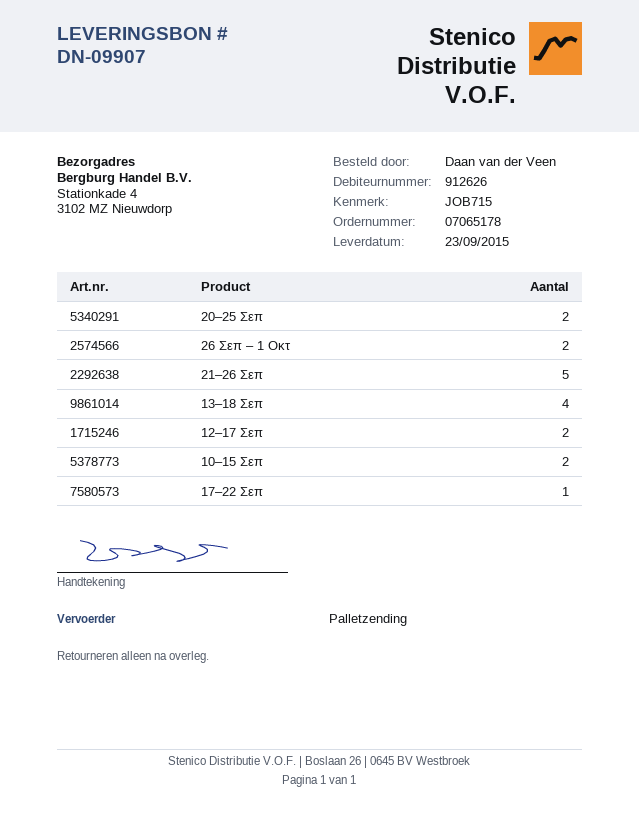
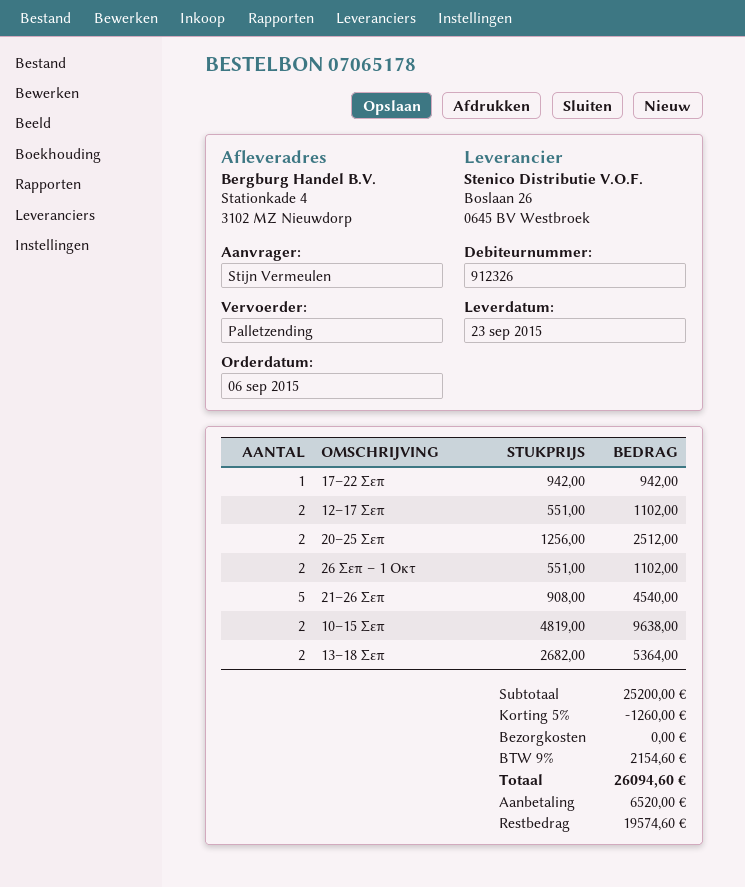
customer number: 912626 -> 912326
ordered by: Daan van der Veen -> Stijn Vermeulen
13–18 Σεπ: 4 -> 2

